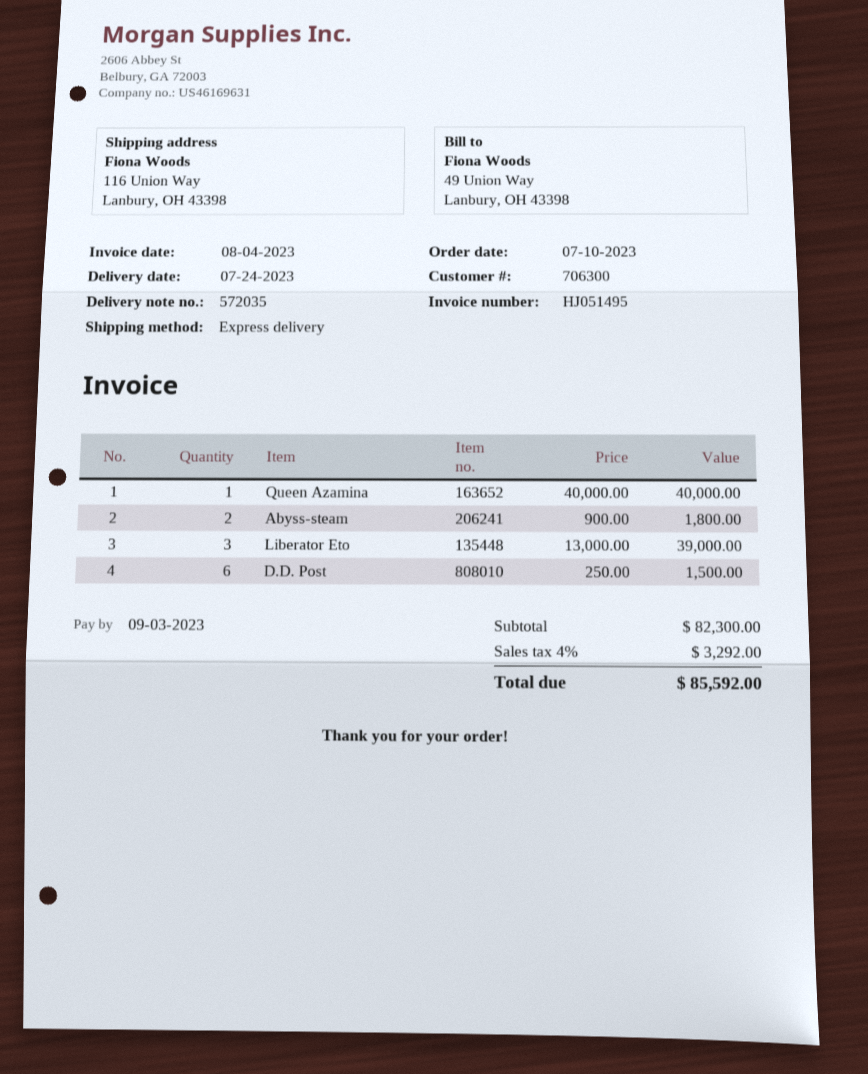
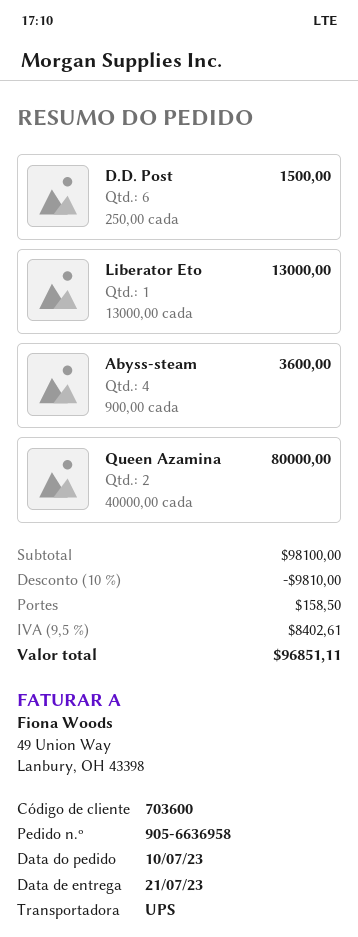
delivery date: 2023-07-24 -> 2023-07-21
customer number: 706300 -> 703600
shipping method: express -> UPS
Queen Azamina: 1 x 40000.00 = 40000.00 -> 2 x 40000.00 = 80000.00
Abyss-steam: 2 x 900.00 = 1800.00 -> 4 x 900.00 = 3600.00
Liberator Eto: 3 x 13000.00 = 39000.00 -> 1 x 13000.00 = 13000.00
subtotal: 82300.00 -> 98100.00
discount: none -> 10% = 9810.00
shipping: none -> 158.50
tax: 4% = 3292.00 -> 9.5% = 8402.61
total: 85592.00 -> 96851.11

